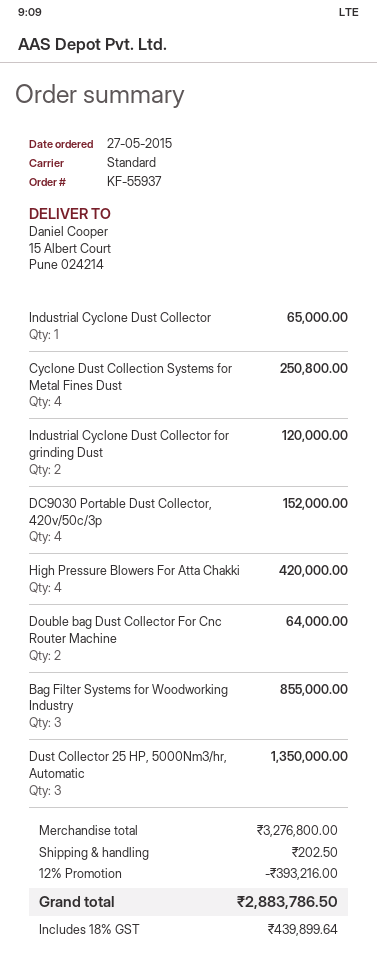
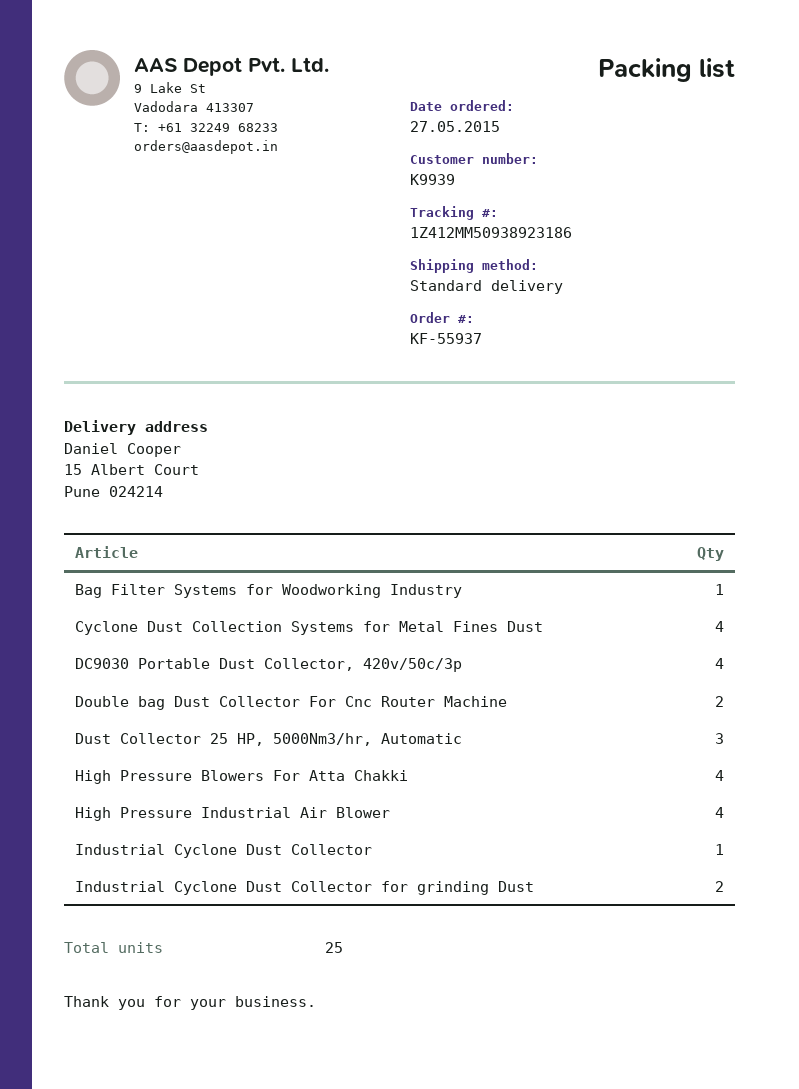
Bag Filter Systems for Woodworking Industry: 3 -> 1
High Pressure Industrial Air Blower: none -> 4

